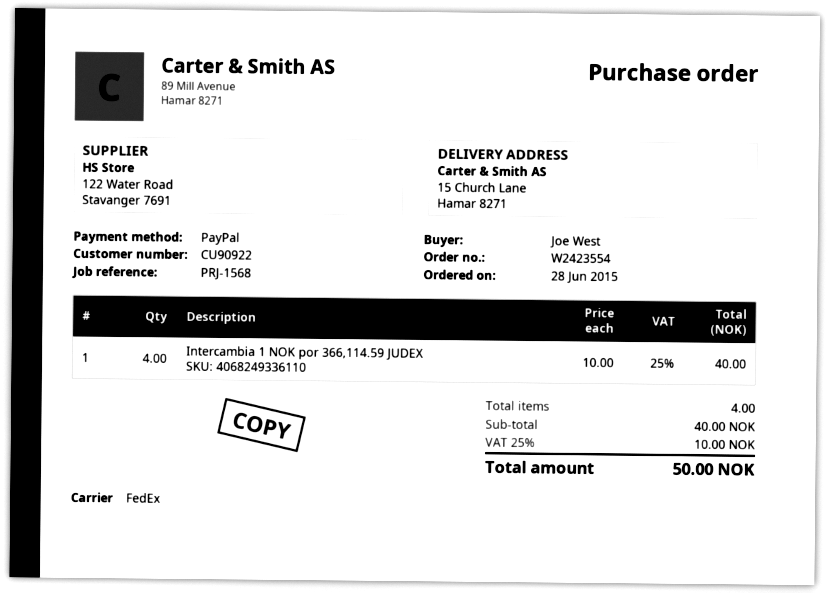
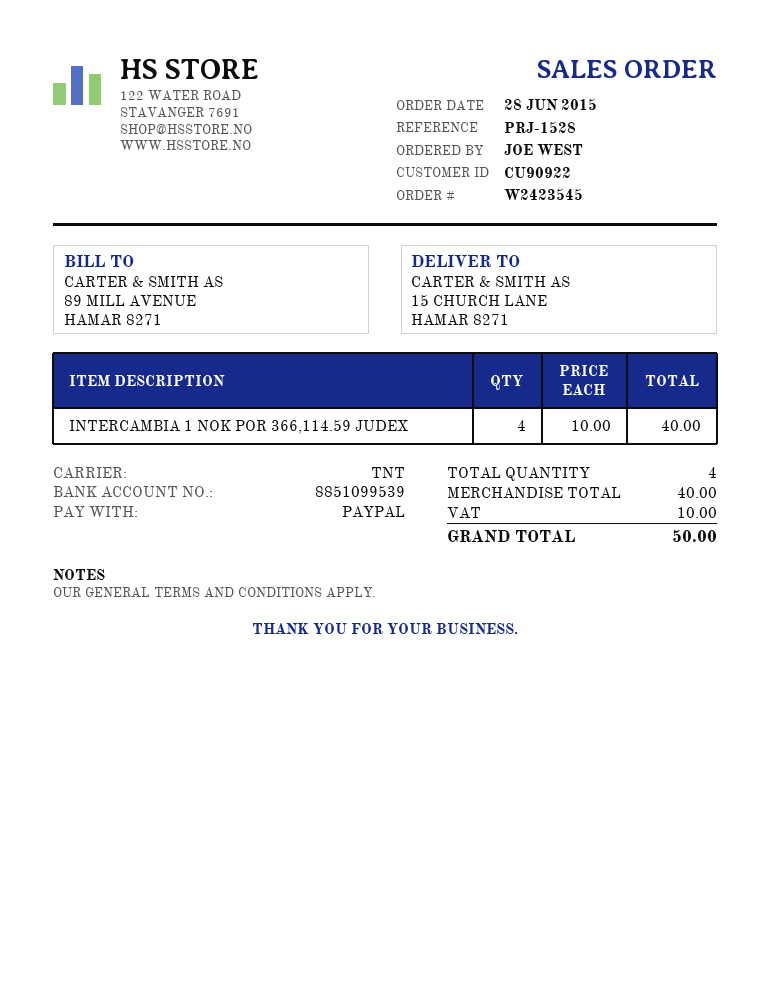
order number: W2423554 -> W2423545
reference: PRJ-1568 -> PRJ-1528
shipping method: FedEx -> TNT

